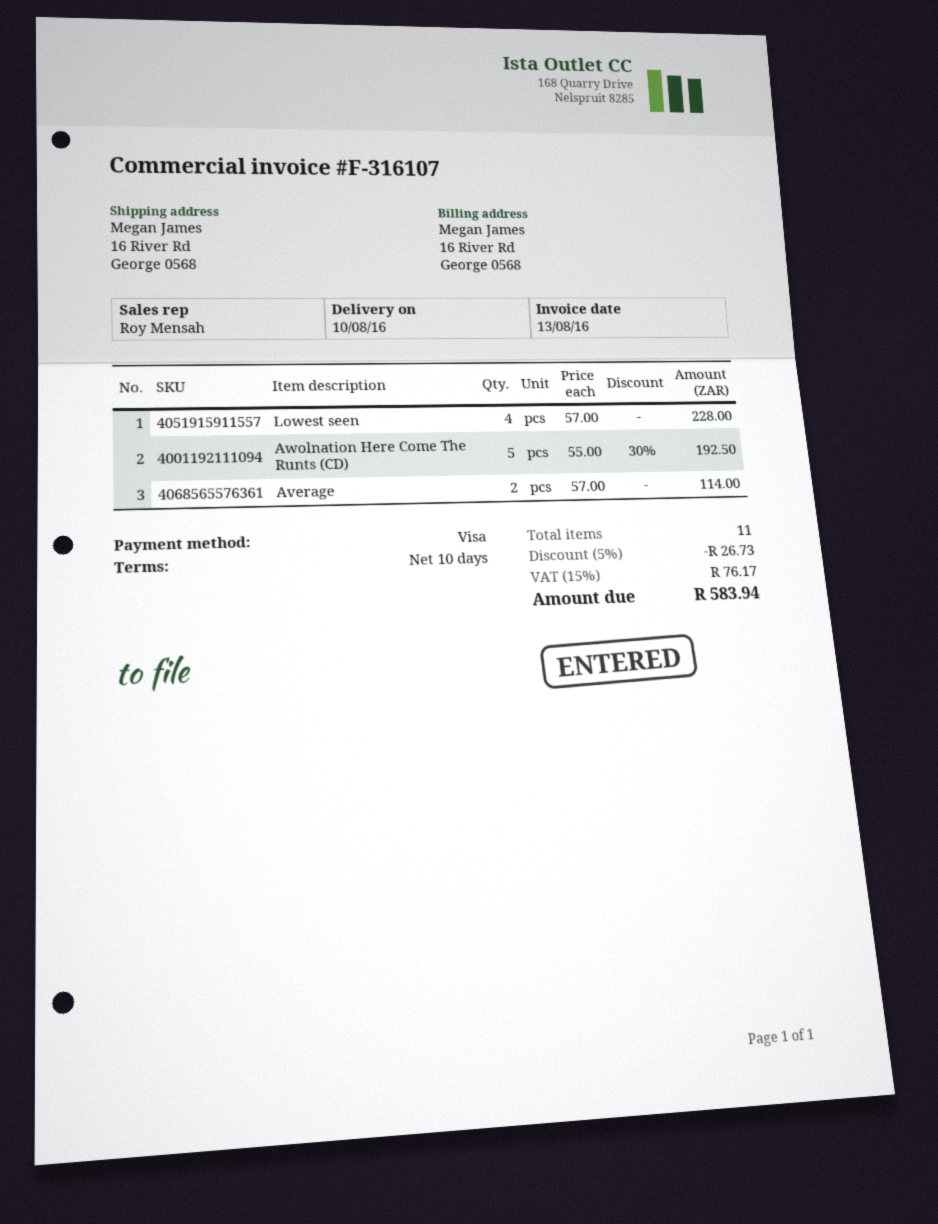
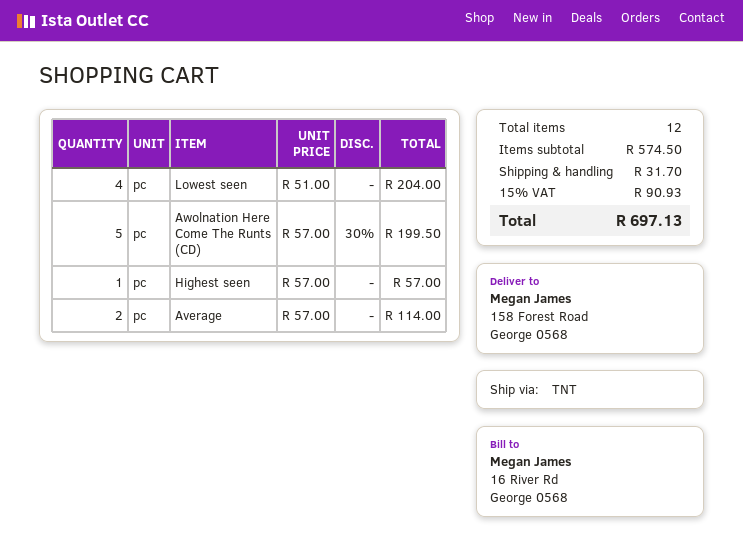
ship to: 16 River Rd, George 0568 -> 158 Forest Road, George 0568
Lowest seen: 4 x 57.00 = 228.00 -> 4 x 51.00 = 204.00
Awolnation Here Come The Runts (CD): 5 x 55.00 - 30% = 192.50 -> 5 x 57.00 - 30% = 199.50
Highest seen: none -> 1 x 57.00 = 57.00
total quantity: 11 -> 12
discount: 5% = 26.73 -> none
shipping: none -> 31.70
tax: 15% = 76.17 -> 15% = 90.93
total: 583.94 -> 697.13

